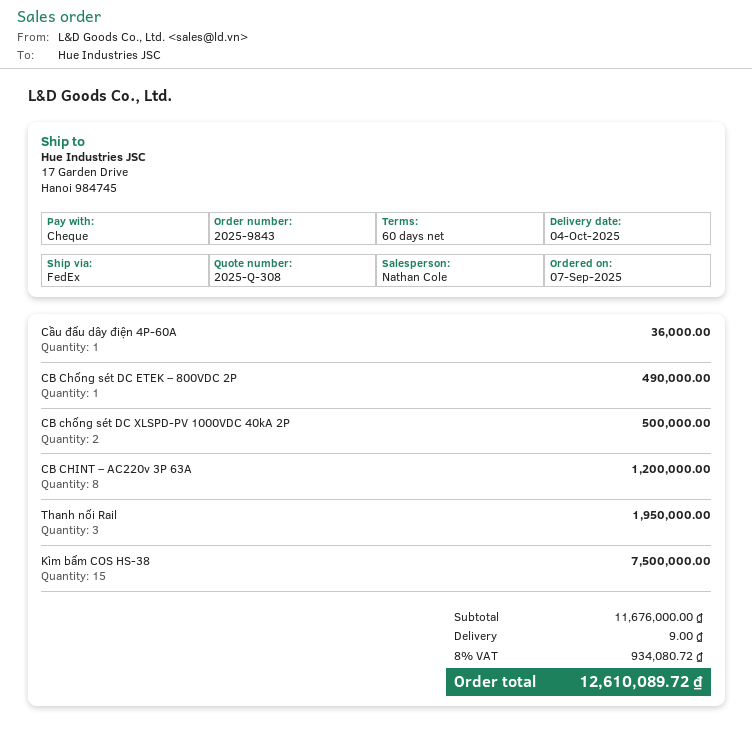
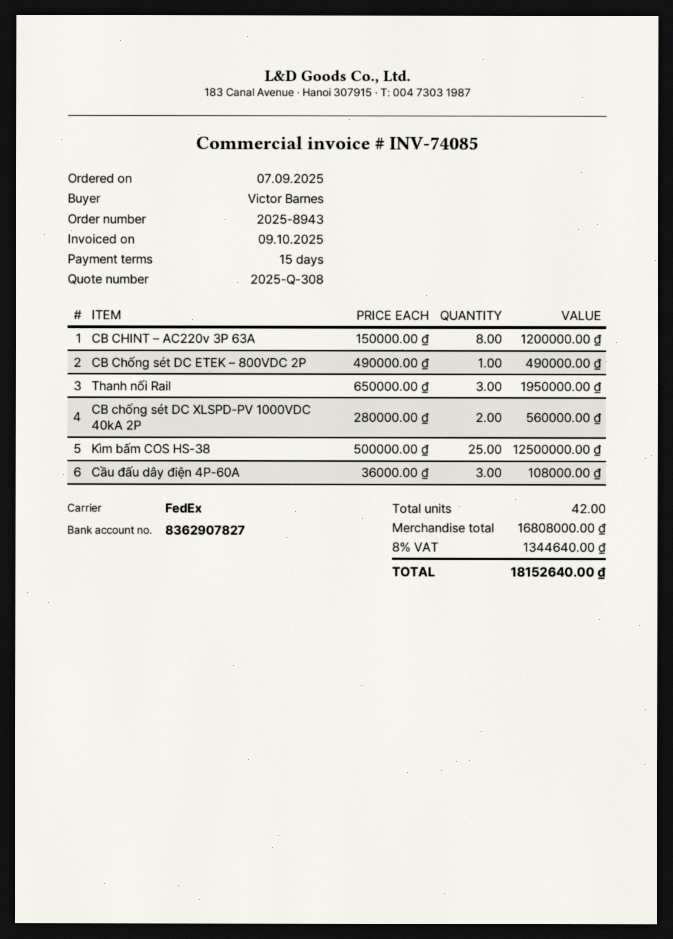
order number: 2025-9843 -> 2025-8943
payment terms: 60 days -> 15 days
Cầu đấu dây điện 4P-60A: 1 for 36000.00 -> 3 for 108000.00
CB chống sét DC XLSPD-PV 1000VDC 40kA 2P: 2 for 500000.00 -> 2 for 560000.00
Kìm bấm COS HS-38: 15 for 7500000.00 -> 25 for 12500000.00
subtotal: 11676000.00 -> 16808000.00
shipping: 9.00 -> none
tax: 8% = 934080.72 -> 8% = 1344640.00
total: 12610089.72 -> 18152640.00

